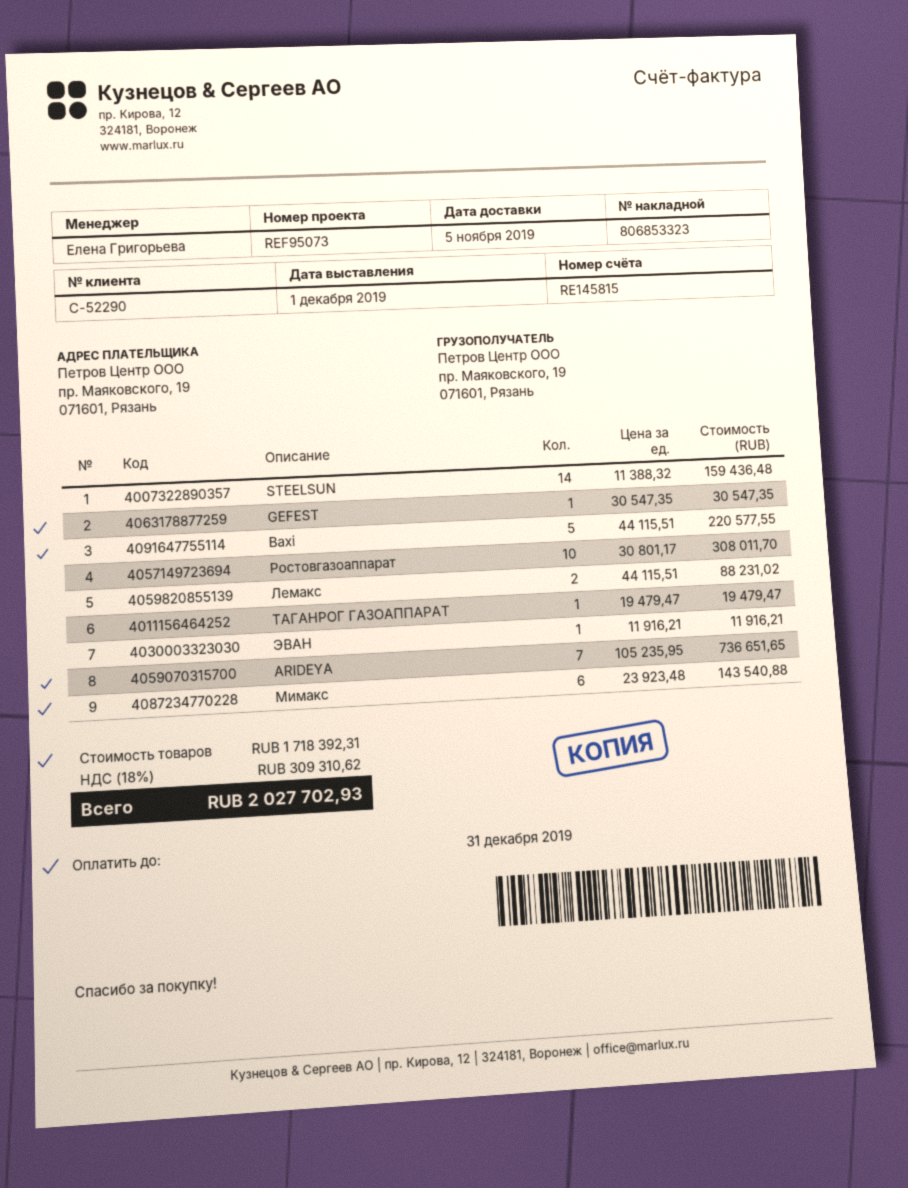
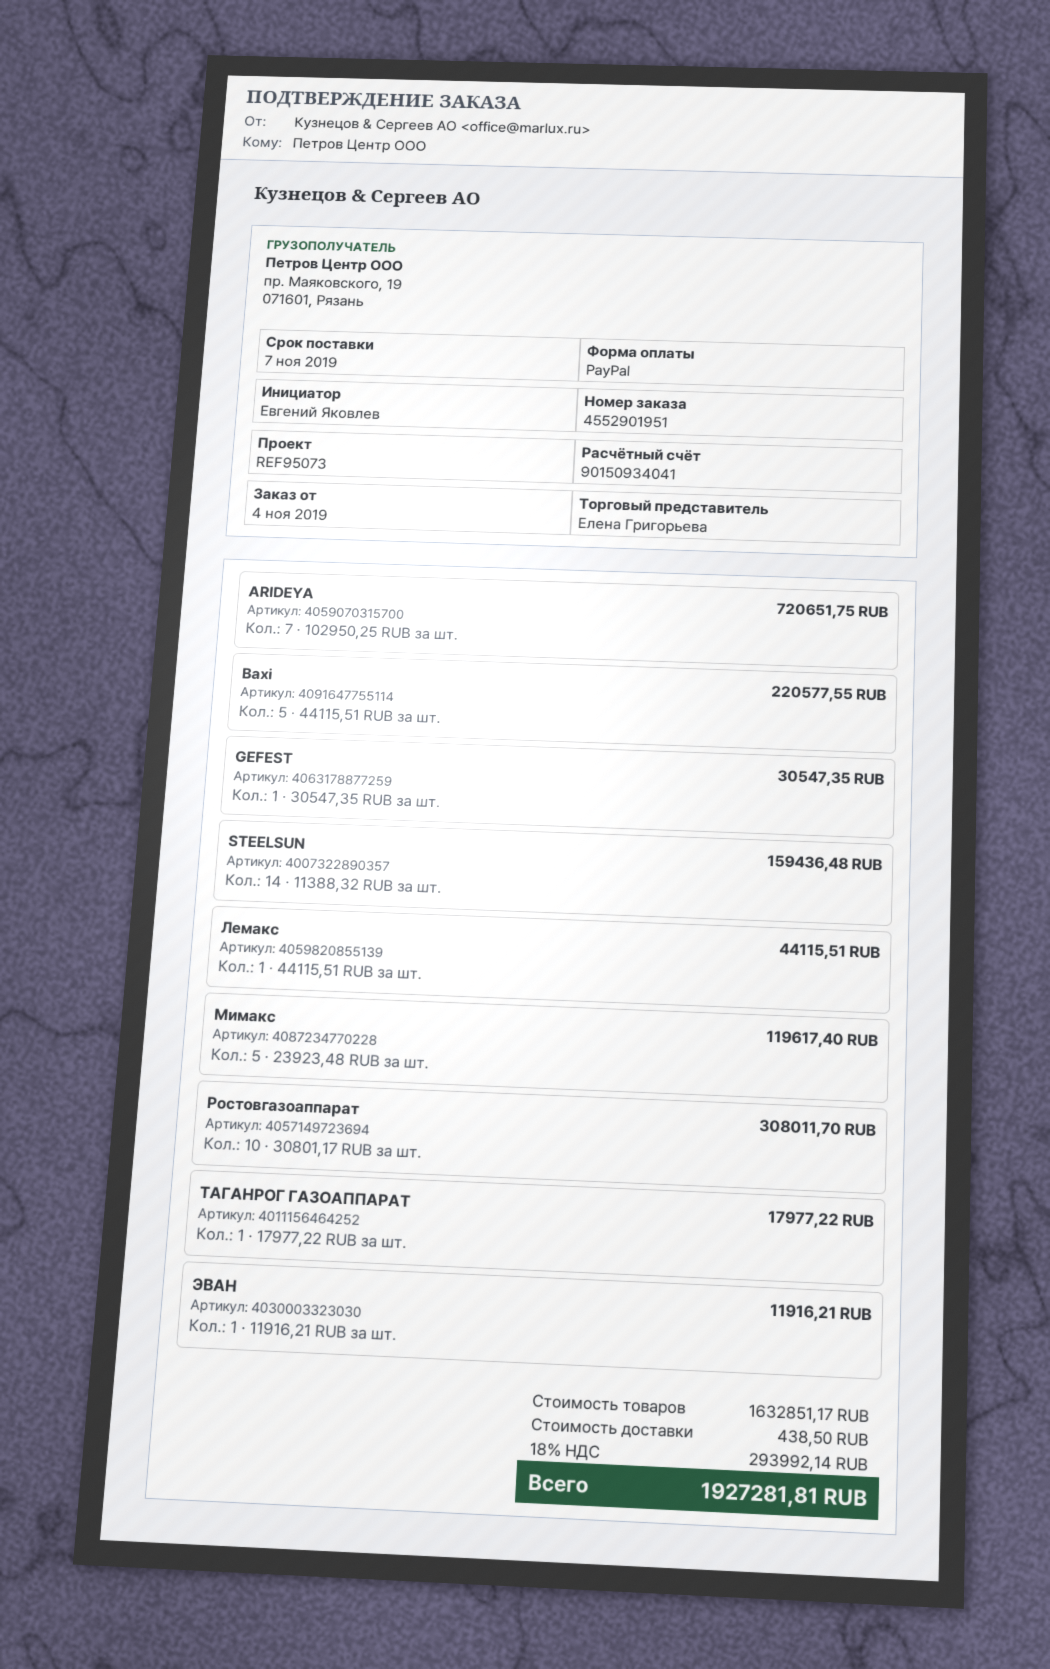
delivery date: 2019-11-05 -> 2019-11-07
Лемакс: 2 x 44115.51 = 88231.02 -> 1 x 44115.51 = 44115.51
ТАГАНРОГ ГАЗОАППАРАТ: 1 x 19479.47 = 19479.47 -> 1 x 17977.22 = 17977.22
ARIDEYA: 7 x 105235.95 = 736651.65 -> 7 x 102950.25 = 720651.75
Мимакс: 6 x 23923.48 = 143540.88 -> 5 x 23923.48 = 119617.40
subtotal: 1718392.31 -> 1632851.17
shipping: none -> 438.50
tax: 18% = 309310.62 -> 18% = 293992.14
total: 2027702.93 -> 1927281.81

